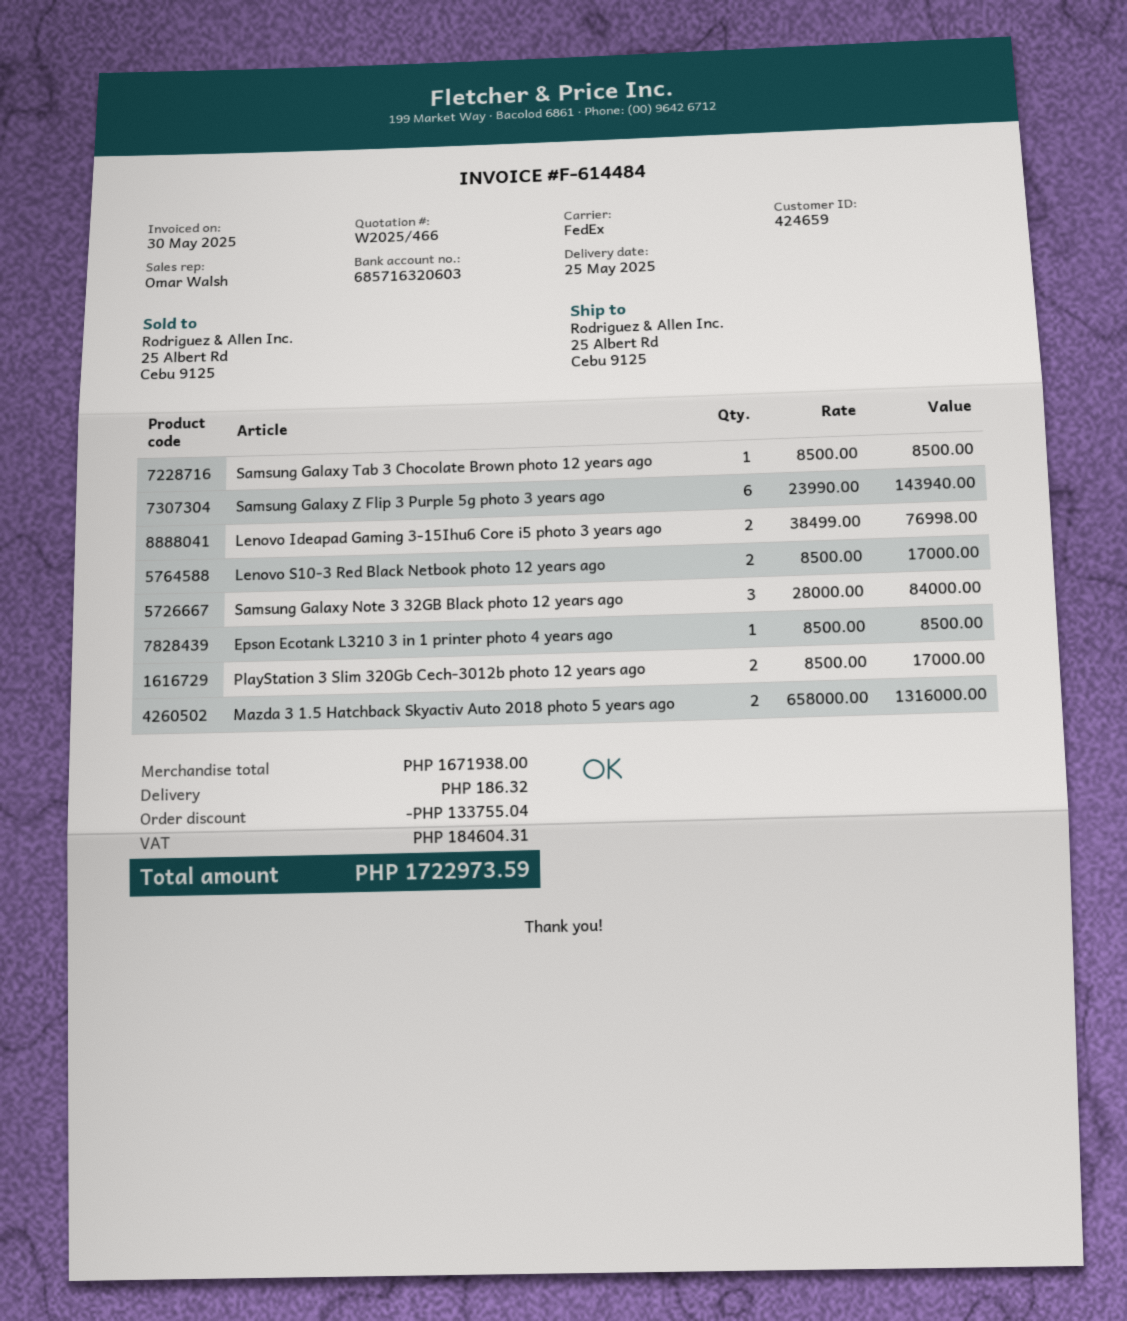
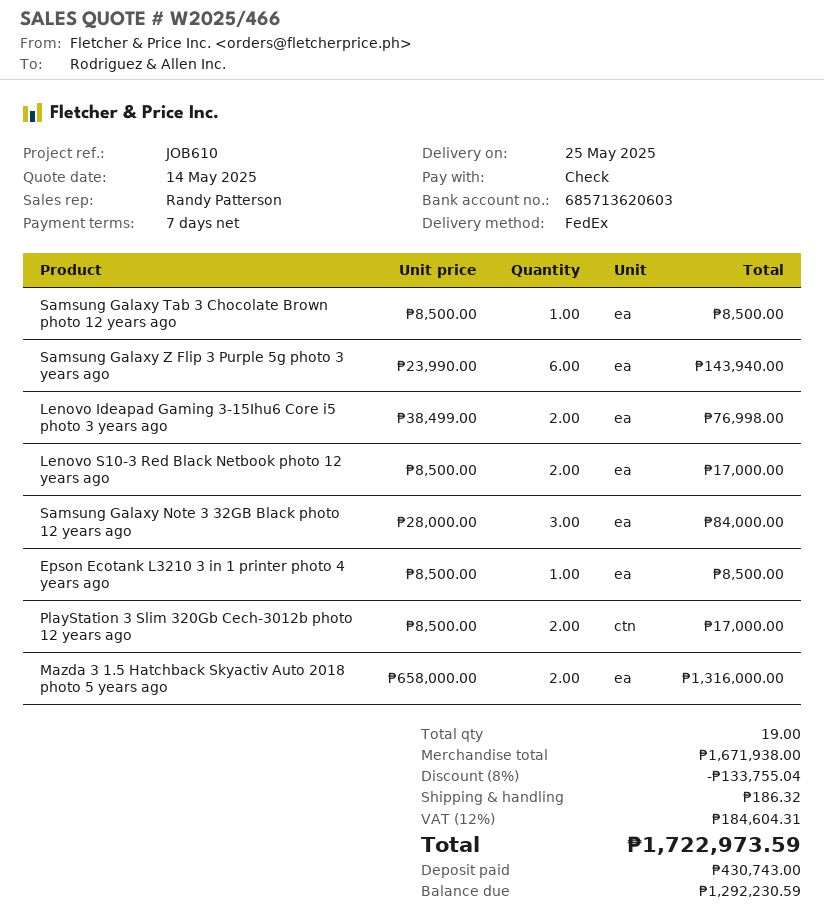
sales rep: Omar Walsh -> Randy Patterson
bank account: 685716320603 -> 685713620603

